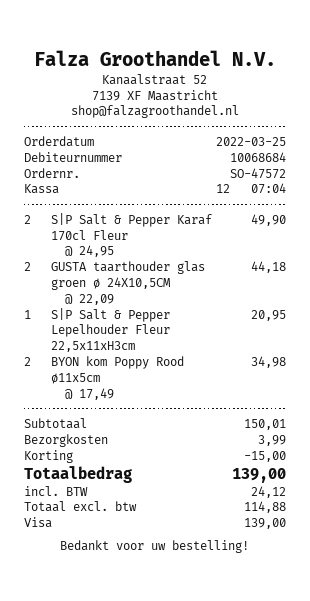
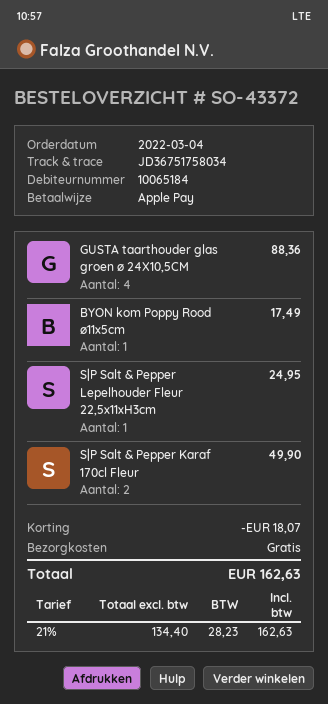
order number: SO-47572 -> SO-43372
order date: 2022-03-25 -> 2022-03-04
customer number: 10068684 -> 10065184
payment method: Visa -> Apple Pay
GUSTA taarthouder glas groen ø 24X10,5CM: 2 for 44.18 -> 4 for 88.36
S|P Salt & Pepper Lepelhouder Fleur 22,5x11xH3cm: 1 for 20.95 -> 1 for 24.95
BYON kom Poppy Rood ø11x5cm: 2 for 34.98 -> 1 for 17.49
discount: 15.00 -> 18.07
shipping: 3.99 -> 0.00
net: 114.88 -> 134.40
tax: 24.12 -> 28.23
total: 139.00 -> 162.63

